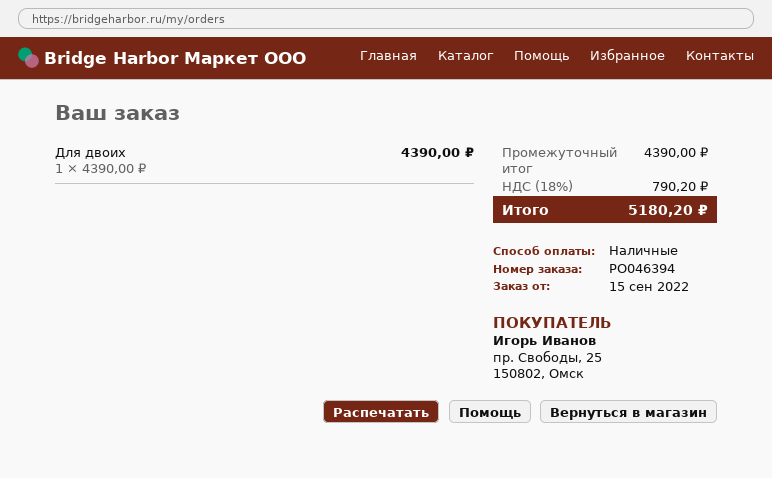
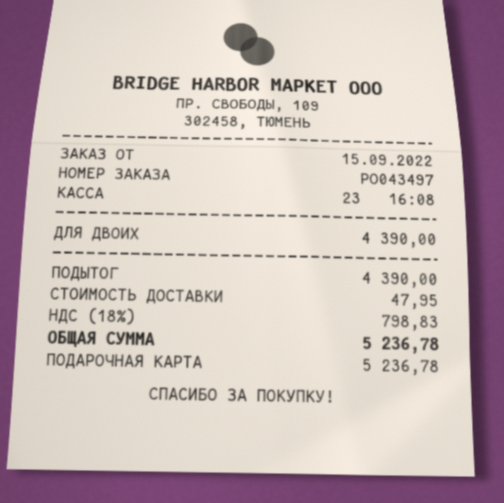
order number: PO046394 -> PO043497
payment method: cash -> gift card
shipping: none -> 47.95
tax: 18% = 790.20 -> 18% = 798.83
total: 5180.20 -> 5236.78

